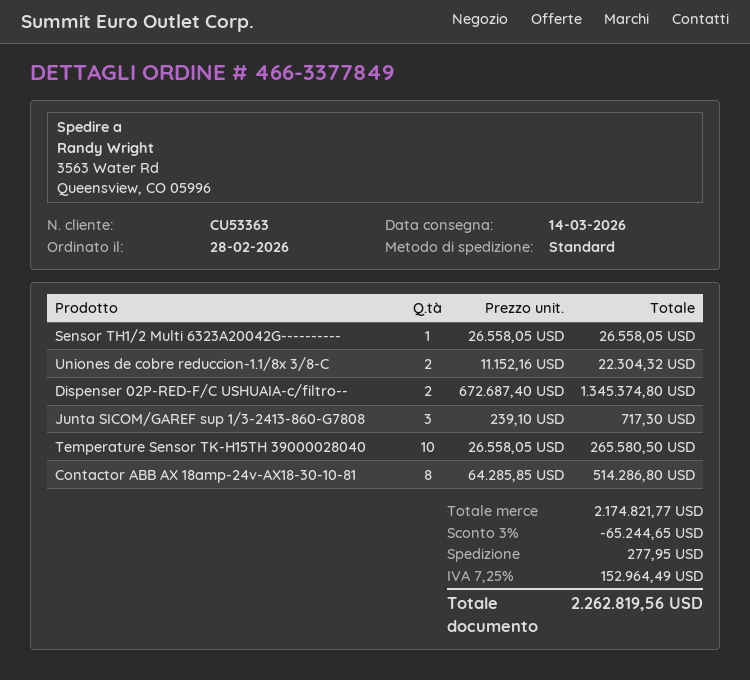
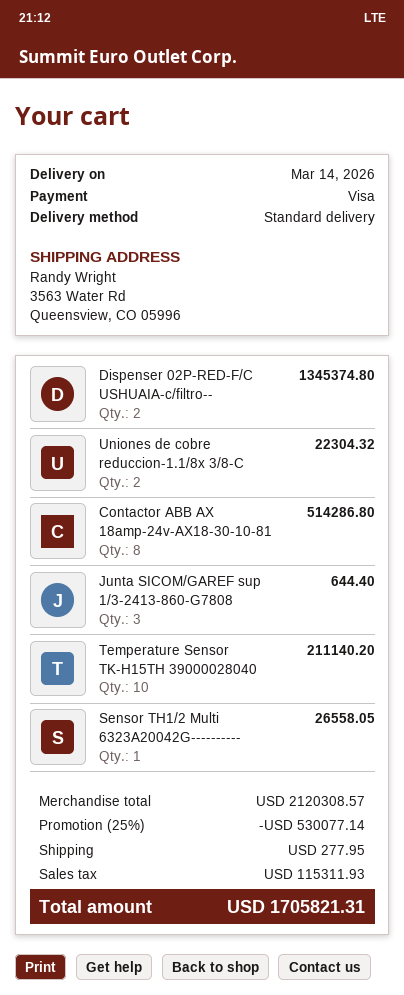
Junta SICOM/GAREF sup 1/3-2413-860-G7808: 3 for 717.30 -> 3 for 644.40
Temperature Sensor TK-H15TH 39000028040: 10 for 265580.50 -> 10 for 211140.20
subtotal: 2174821.77 -> 2120308.57
discount: 3% = 65244.65 -> 25% = 530077.14
tax: 152964.49 -> 115311.93
total: 2262819.56 -> 1705821.31

